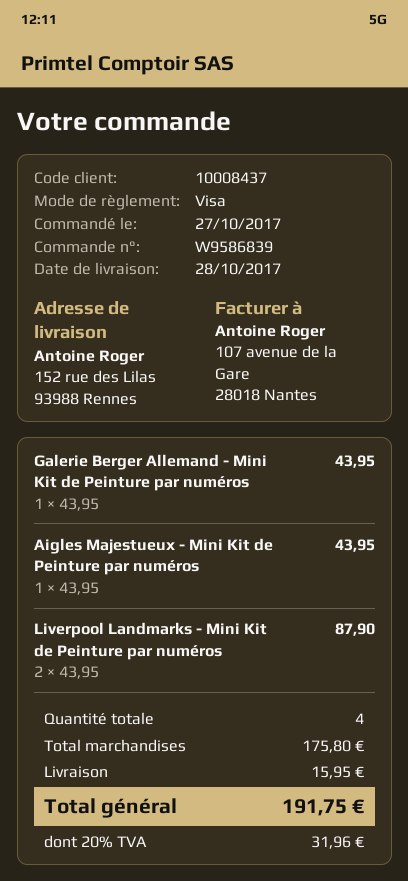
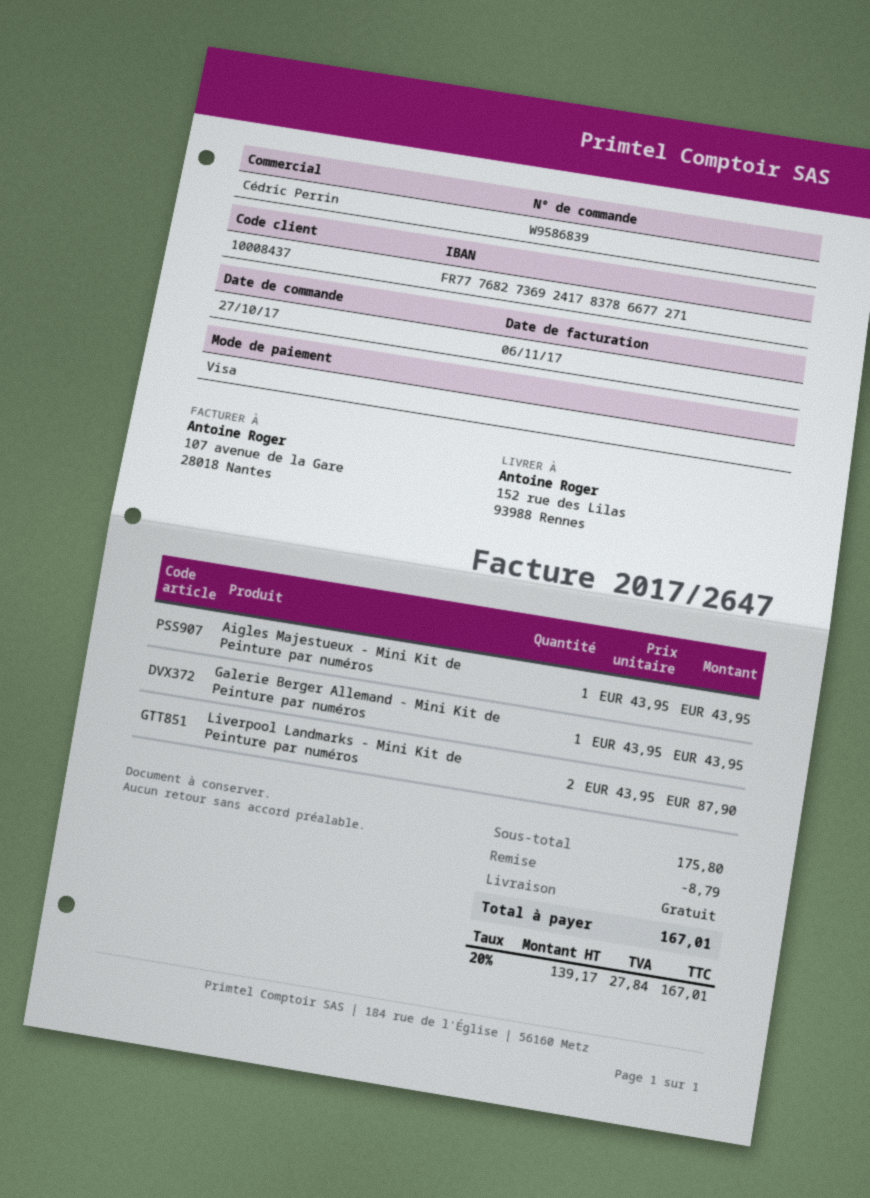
discount: none -> 8.79
shipping: 15.95 -> 0.00
tax: 20% = 31.96 -> 20% = 27.84
total: 191.75 -> 167.01

